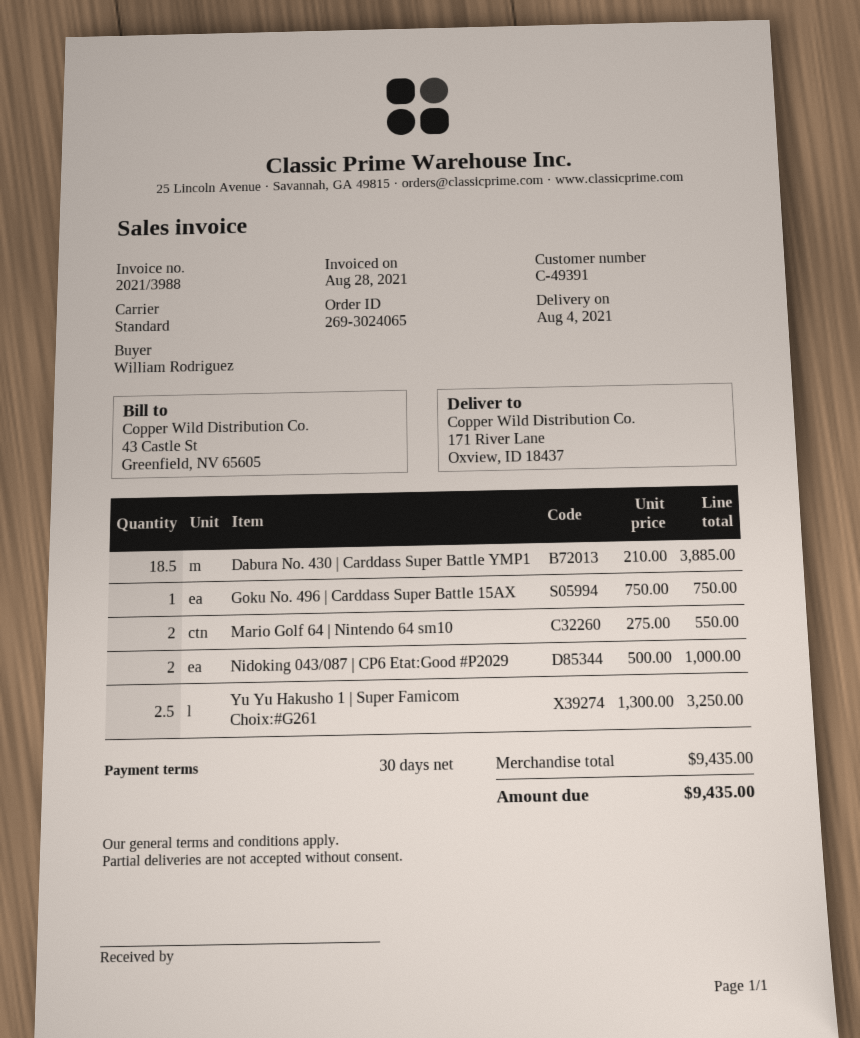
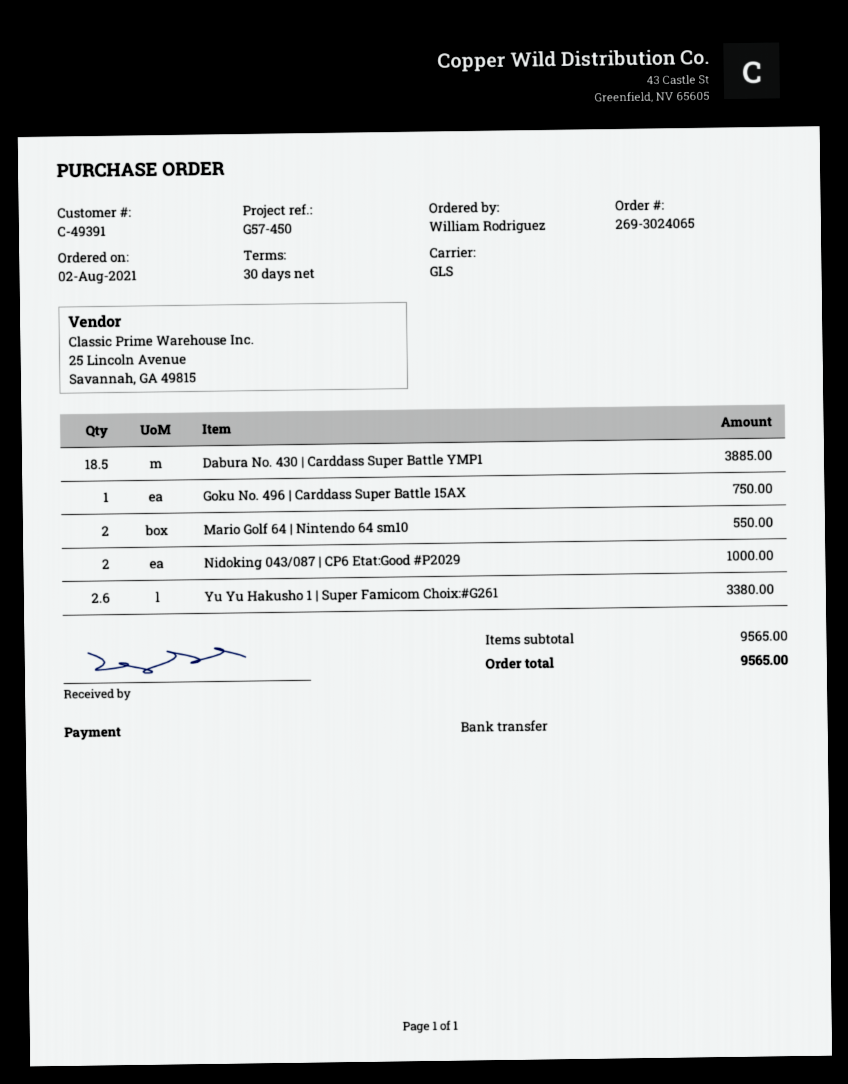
shipping method: standard -> GLS
Yu Yu Hakusho 1 | Super Famicom Choix:#G261: 2.5 for 3250.00 -> 2.6 for 3380.00
subtotal: 9435.00 -> 9565.00
total: 9435.00 -> 9565.00

